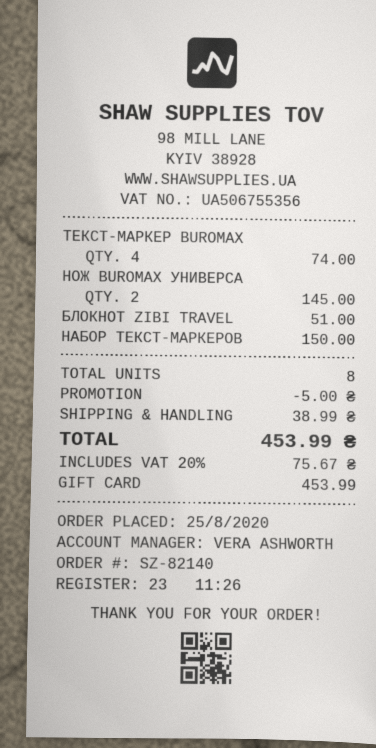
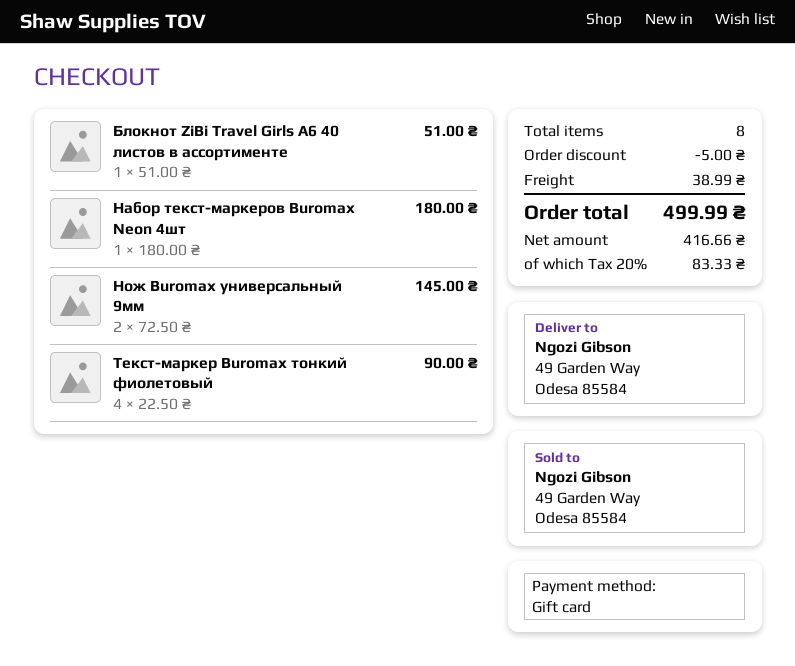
ТЕКСТ-МАРКЕР BUROMAX: 4 for 74.00 -> 4 for 90.00
НАБОР ТЕКСТ-МАРКЕРОВ: 1 for 150.00 -> 1 for 180.00
tax: 20% = 75.67 -> 20% = 83.33
total: 453.99 -> 499.99

